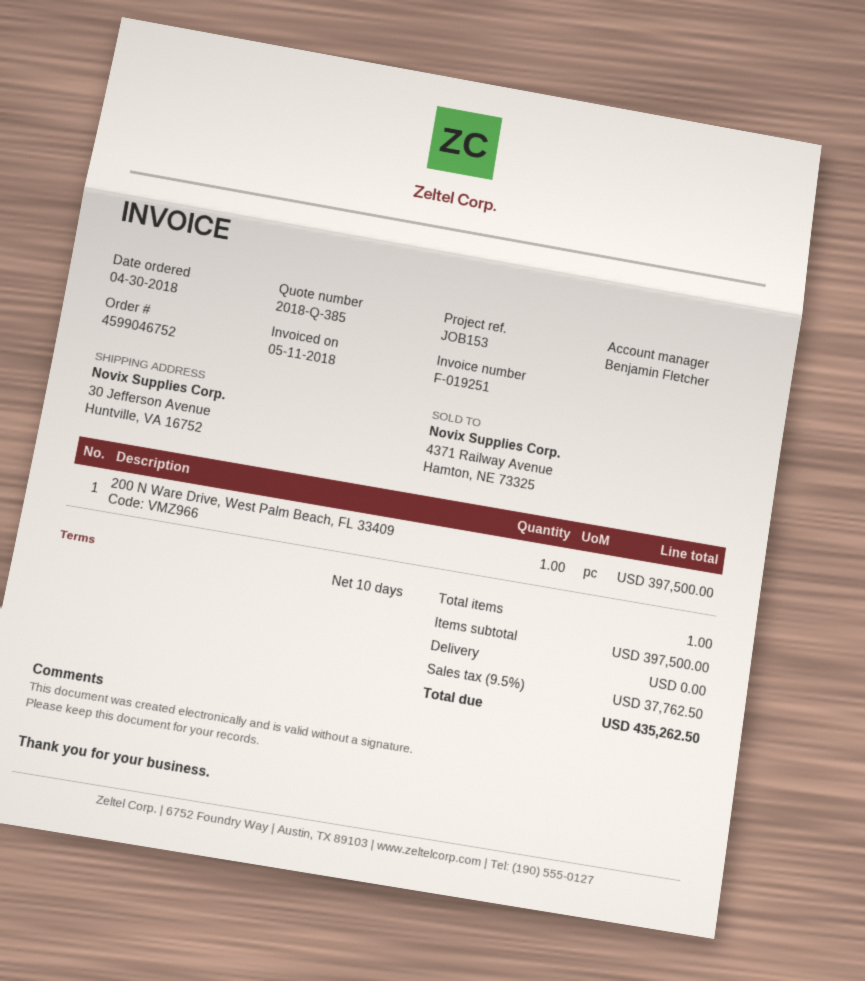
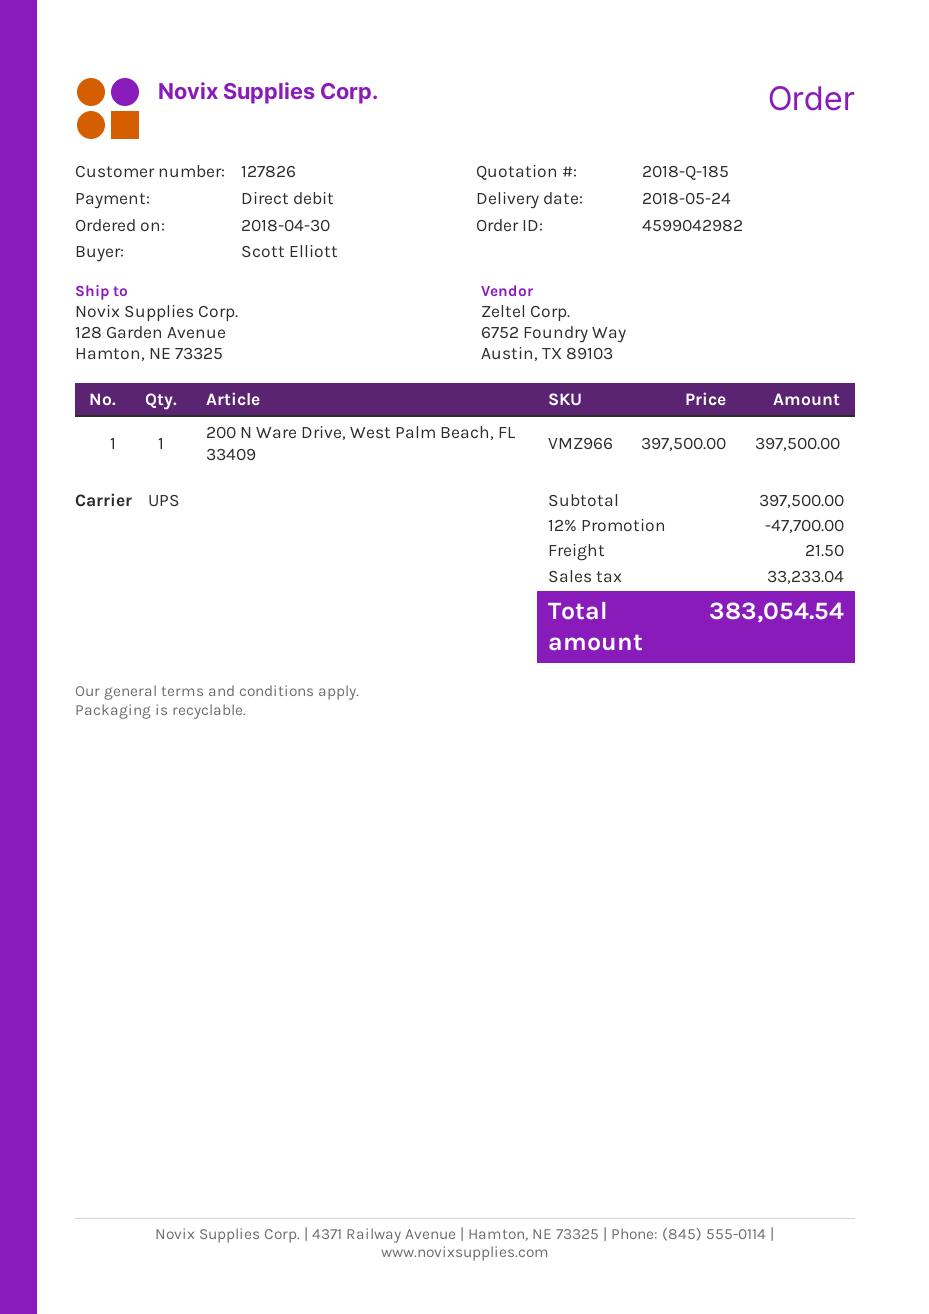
quote number: 2018-Q-385 -> 2018-Q-185
order number: 4599046752 -> 4599042982
ship to: 30 Jefferson Avenue, Huntville, VA 16752 -> 128 Garden Avenue, Hamton, NE 73325
discount: none -> 12% = 47700.00
shipping: 0.00 -> 21.50
tax: 37762.50 -> 33233.04
total: 435262.50 -> 383054.54

